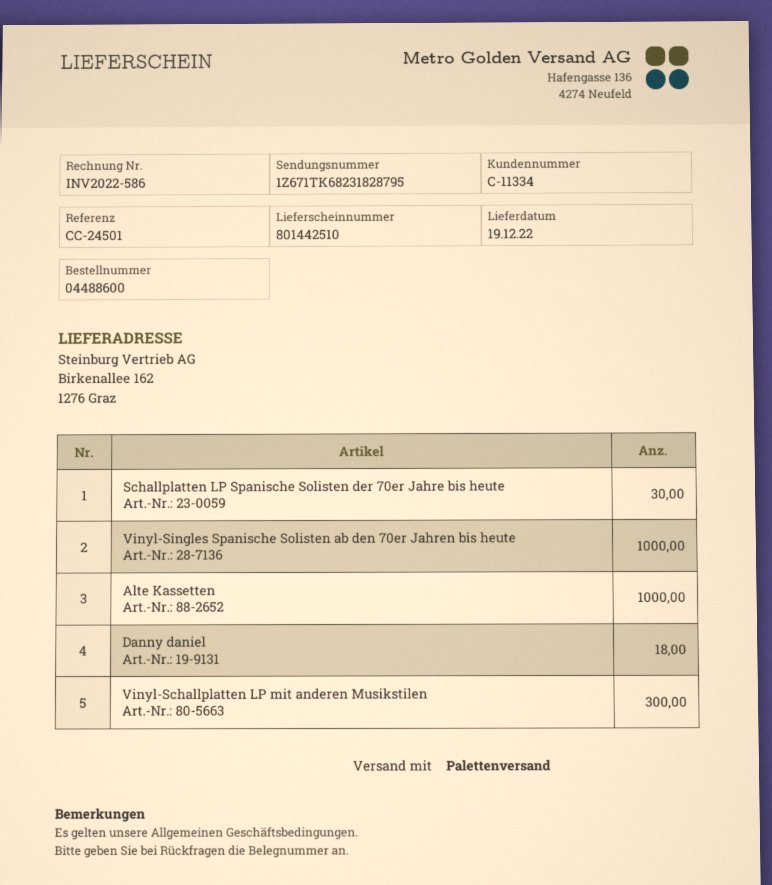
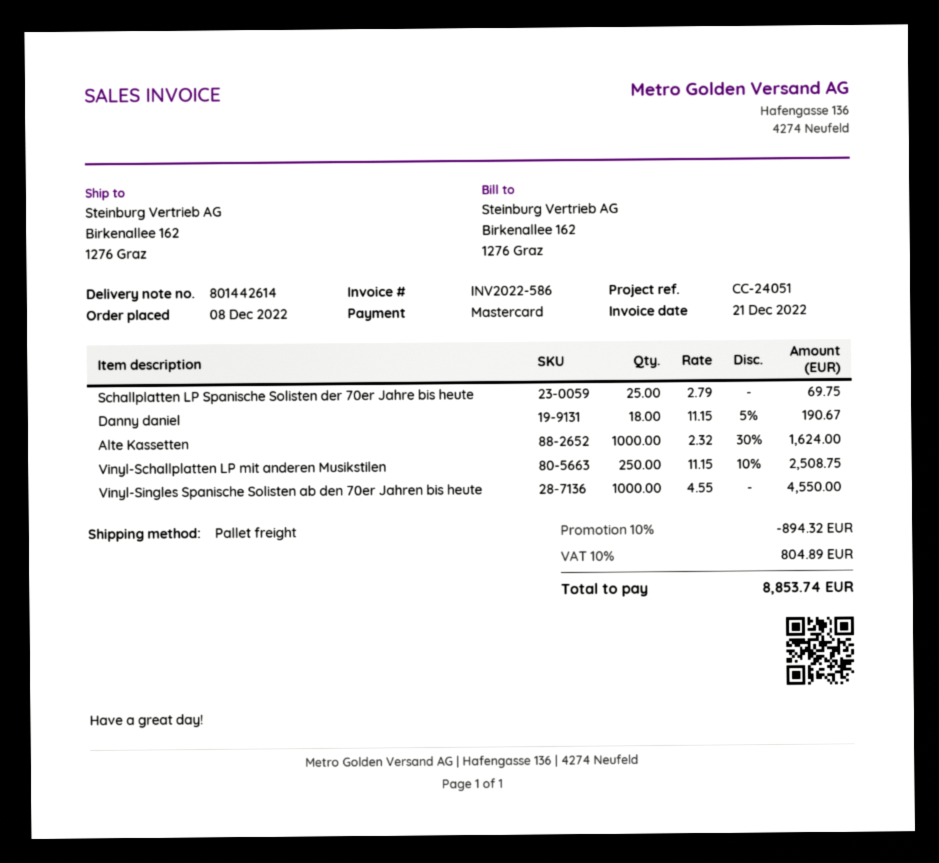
delivery note number: 801442510 -> 801442614
reference: CC-24501 -> CC-24051
Schallplatten LP Spanische Solisten der 70er Jahre bis heute: 30 -> 25
Vinyl-Schallplatten LP mit anderen Musikstilen: 300 -> 250

